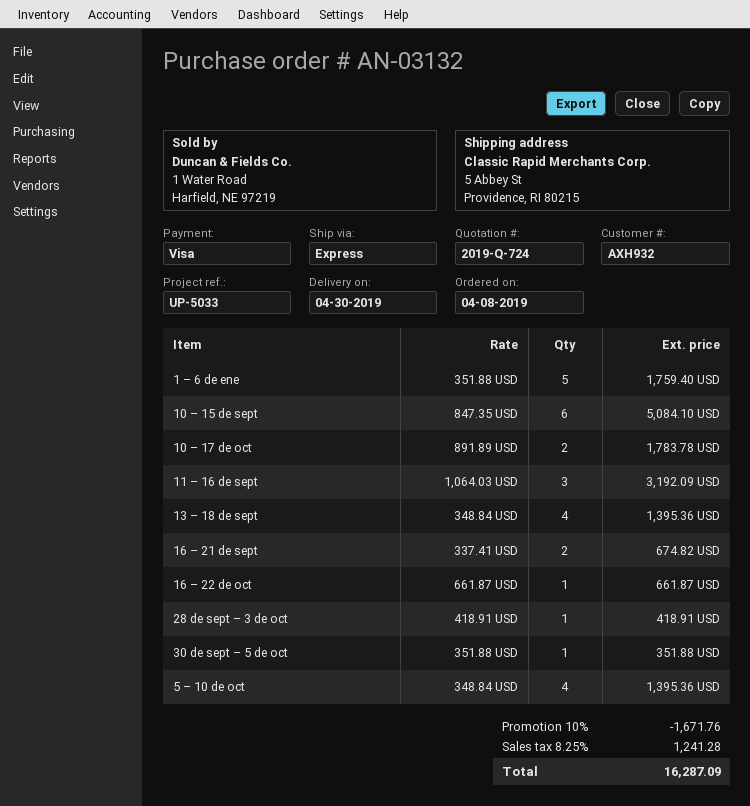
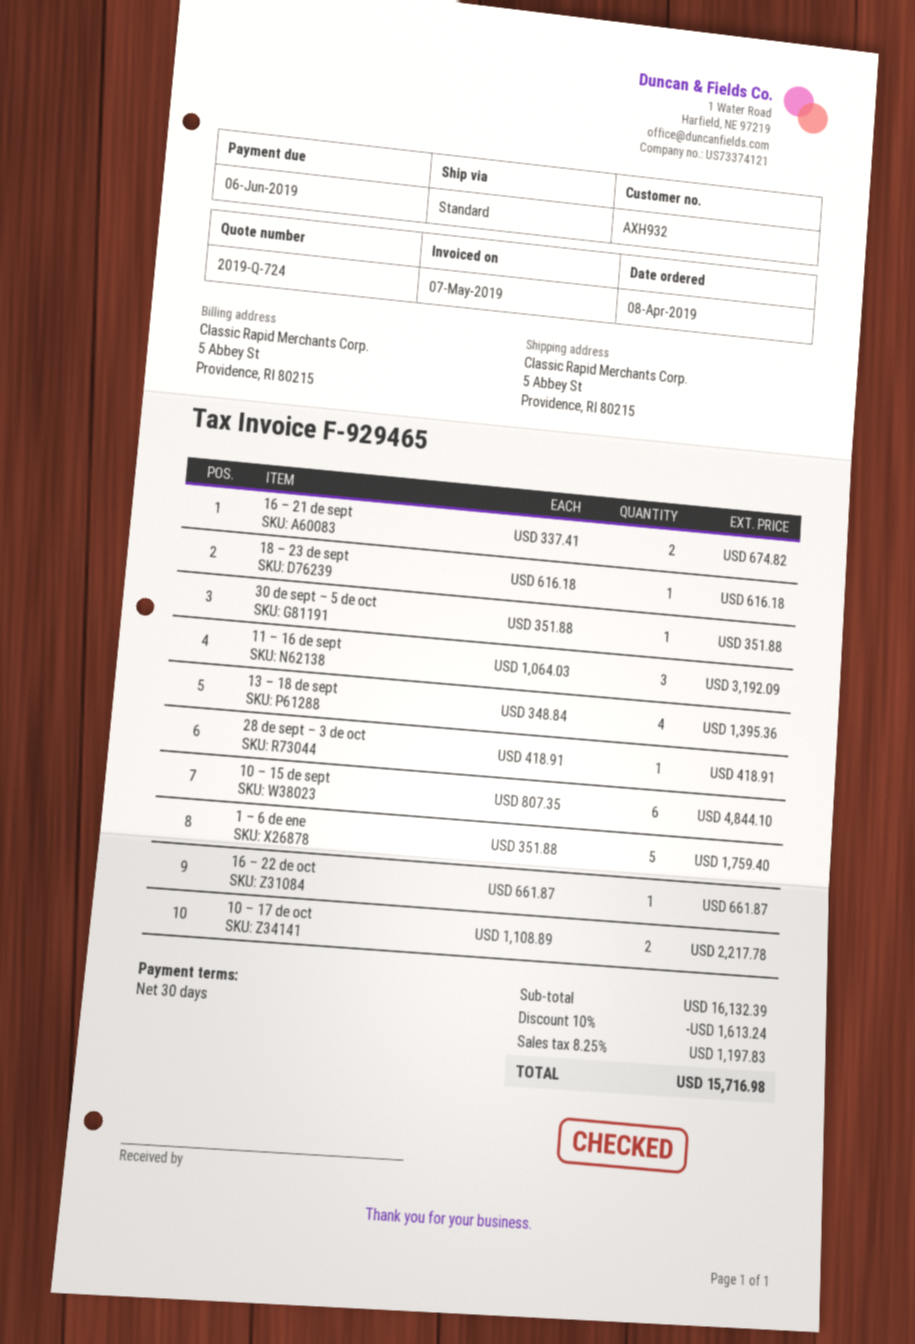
shipping method: express -> standard
10 – 15 de sept: 6 x 847.35 = 5084.10 -> 6 x 807.35 = 4844.10
10 – 17 de oct: 2 x 891.89 = 1783.78 -> 2 x 1108.89 = 2217.78
5 – 10 de oct: 4 x 348.84 = 1395.36 -> none
18 – 23 de sept: none -> 1 x 616.18 = 616.18
discount: 10% = 1671.76 -> 10% = 1613.24
tax: 8.25% = 1241.28 -> 8.25% = 1197.83
total: 16287.09 -> 15716.98

